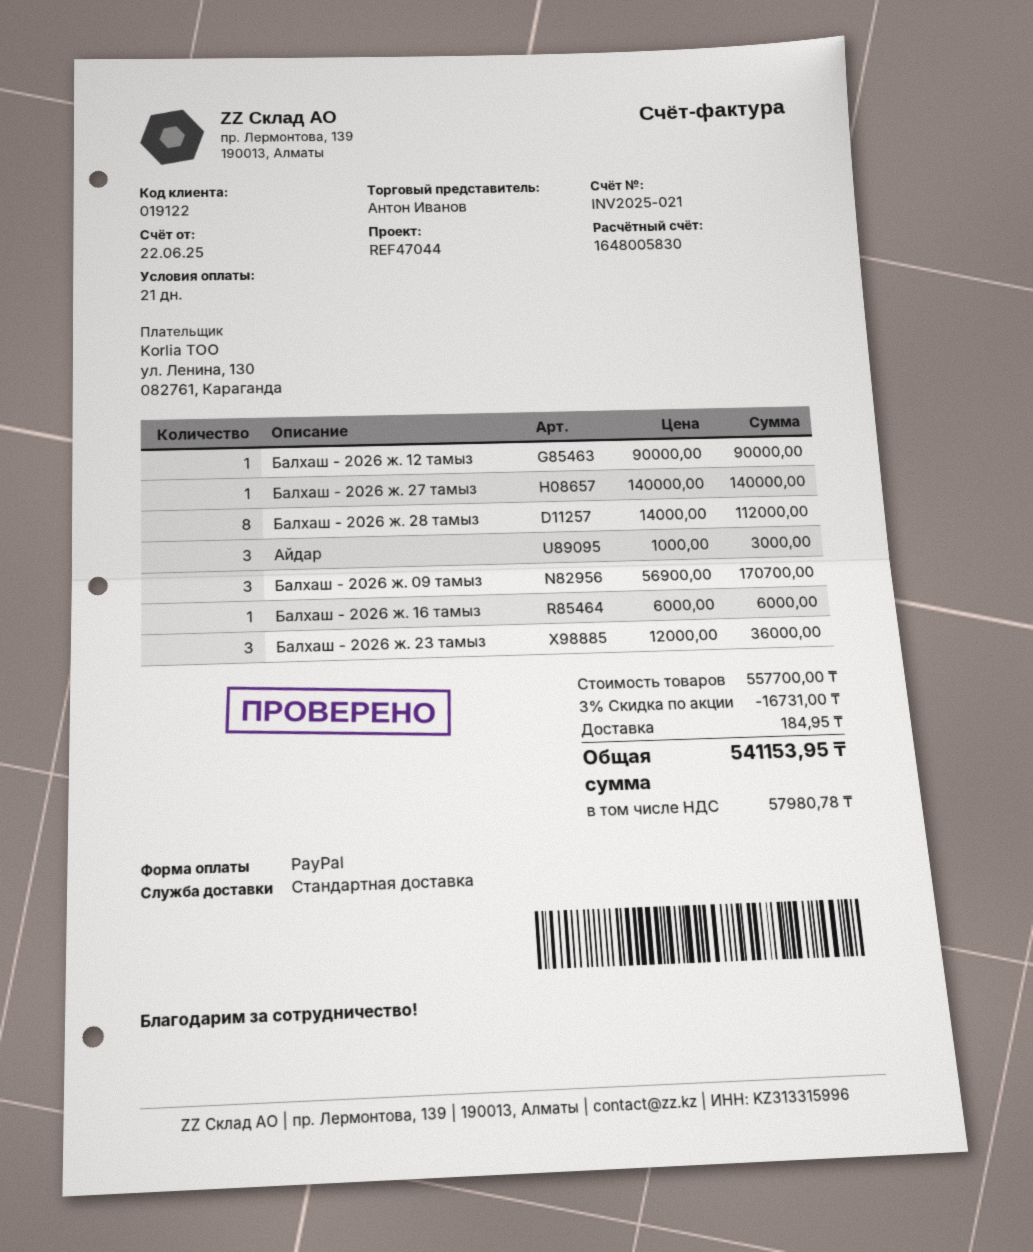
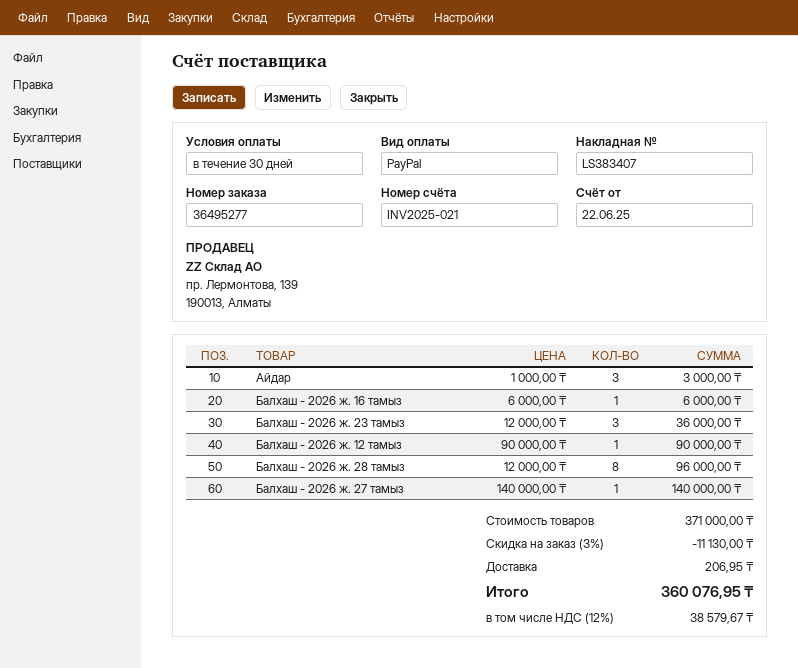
payment terms: 21 days -> 30 days
Балхаш - 2026 ж. 28 тамыз: 8 x 14000.00 = 112000.00 -> 8 x 12000.00 = 96000.00
Балхаш - 2026 ж. 09 тамыз: 3 x 56900.00 = 170700.00 -> none
subtotal: 557700.00 -> 371000.00
discount: 3% = 16731.00 -> 3% = 11130.00
shipping: 184.95 -> 206.95
tax: 57980.78 -> 38579.67
total: 541153.95 -> 360076.95

